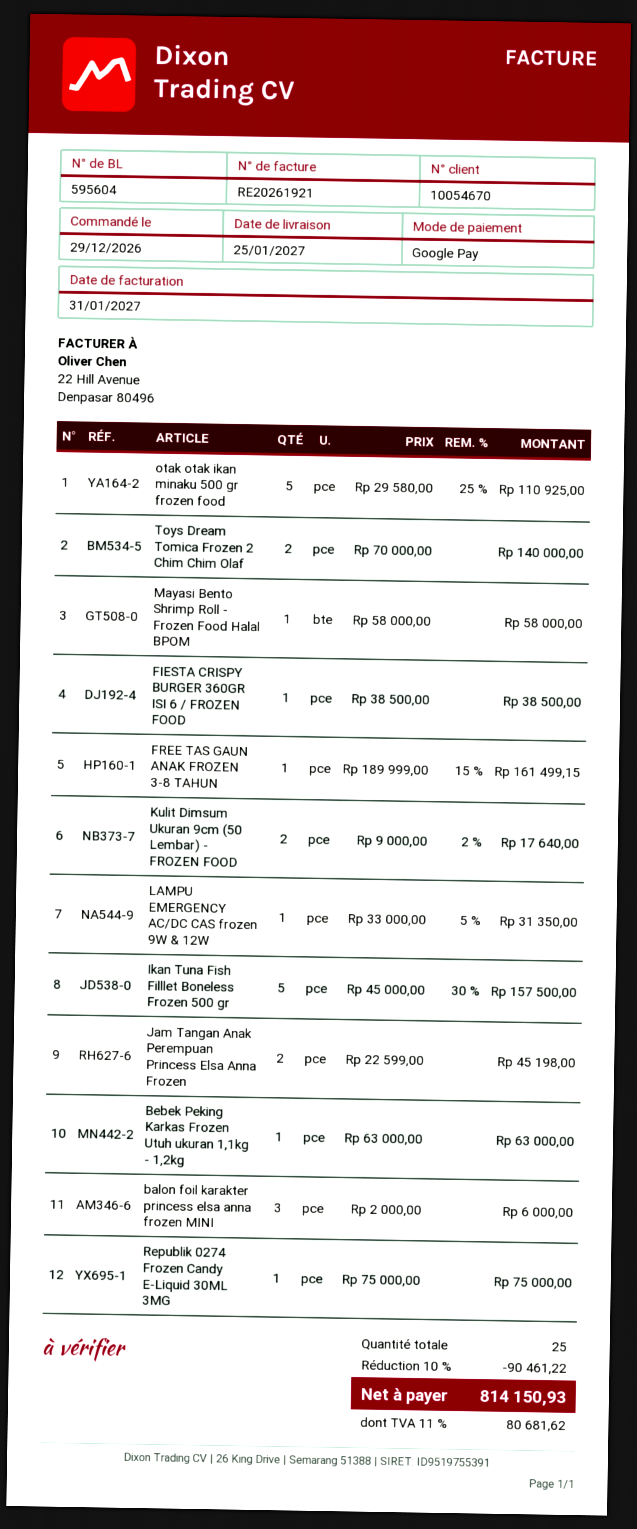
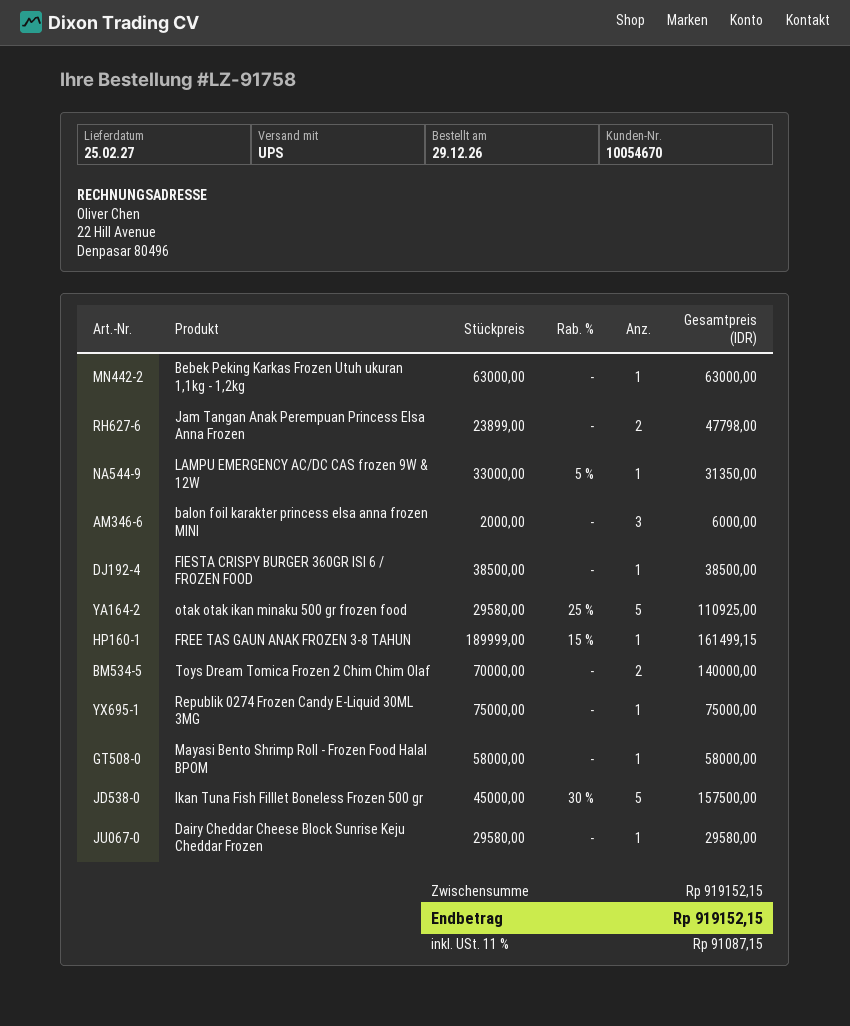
delivery date: 2027-01-25 -> 2027-02-25
Kulit Dimsum Ukuran 9cm (50 Lembar) - FROZEN FOOD: 2 x 9000.00 - 2% = 17640.00 -> none
Jam Tangan Anak Perempuan Princess Elsa Anna Frozen: 2 x 22599.00 = 45198.00 -> 2 x 23899.00 = 47798.00
Dairy Cheddar Cheese Block Sunrise Keju Cheddar Frozen: none -> 1 x 29580.00 = 29580.00
discount: 10% = 90461.22 -> none
tax: 11% = 80681.62 -> 11% = 91087.15
total: 814150.93 -> 919152.15

